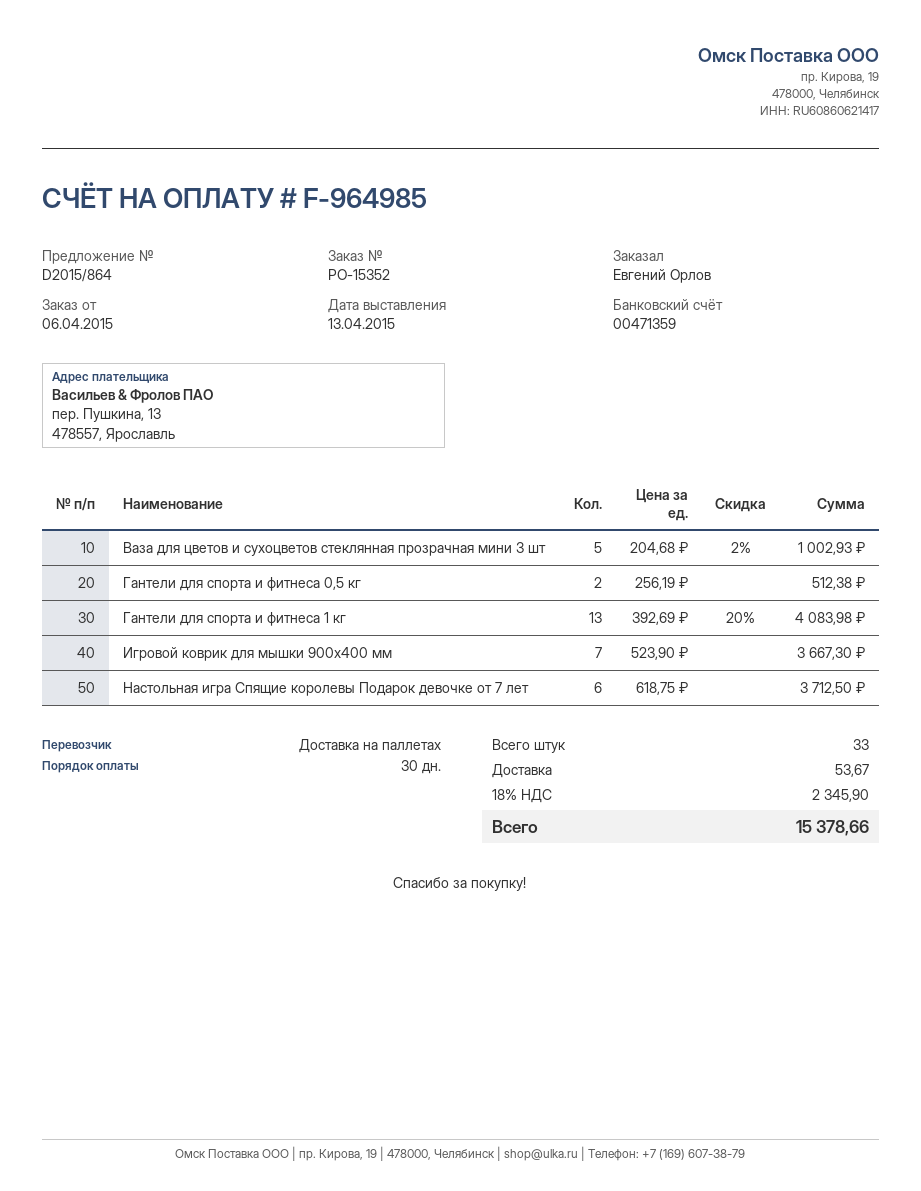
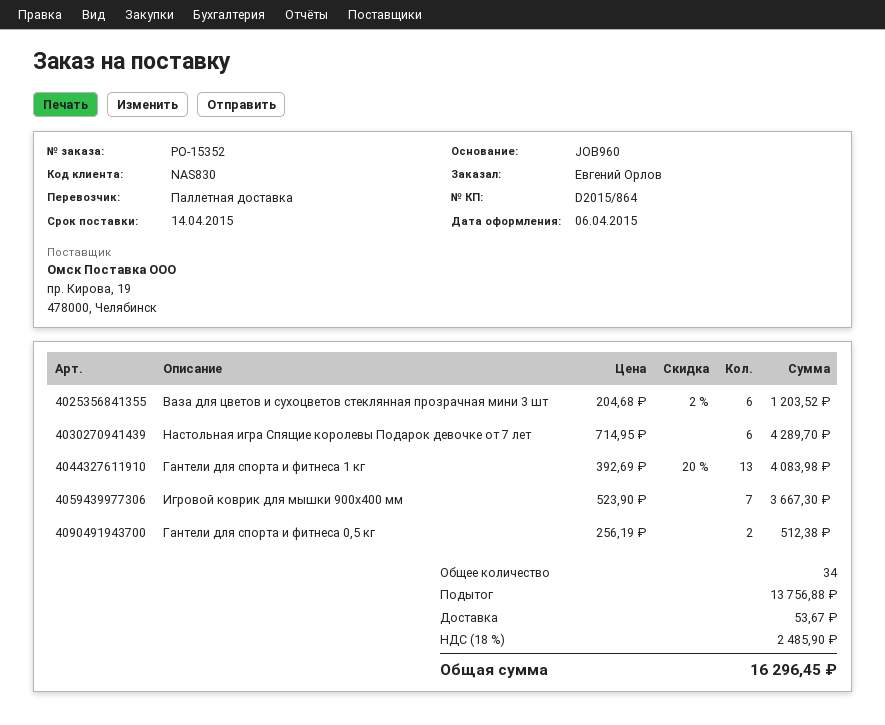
Ваза для цветов и сухоцветов стеклянная прозрачная мини 3 шт: 5 x 204.68 - 2% = 1002.93 -> 6 x 204.68 - 2% = 1203.52
Настольная игра Спящие королевы Подарок девочке от 7 лет: 6 x 618.75 = 3712.50 -> 6 x 714.95 = 4289.70
total quantity: 33 -> 34
tax: 18% = 2345.90 -> 18% = 2485.90
total: 15378.66 -> 16296.45

